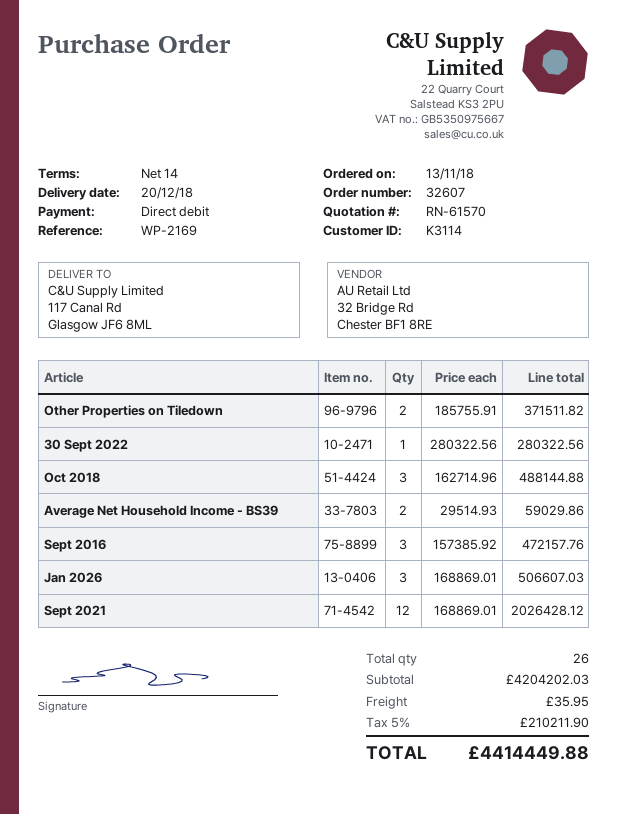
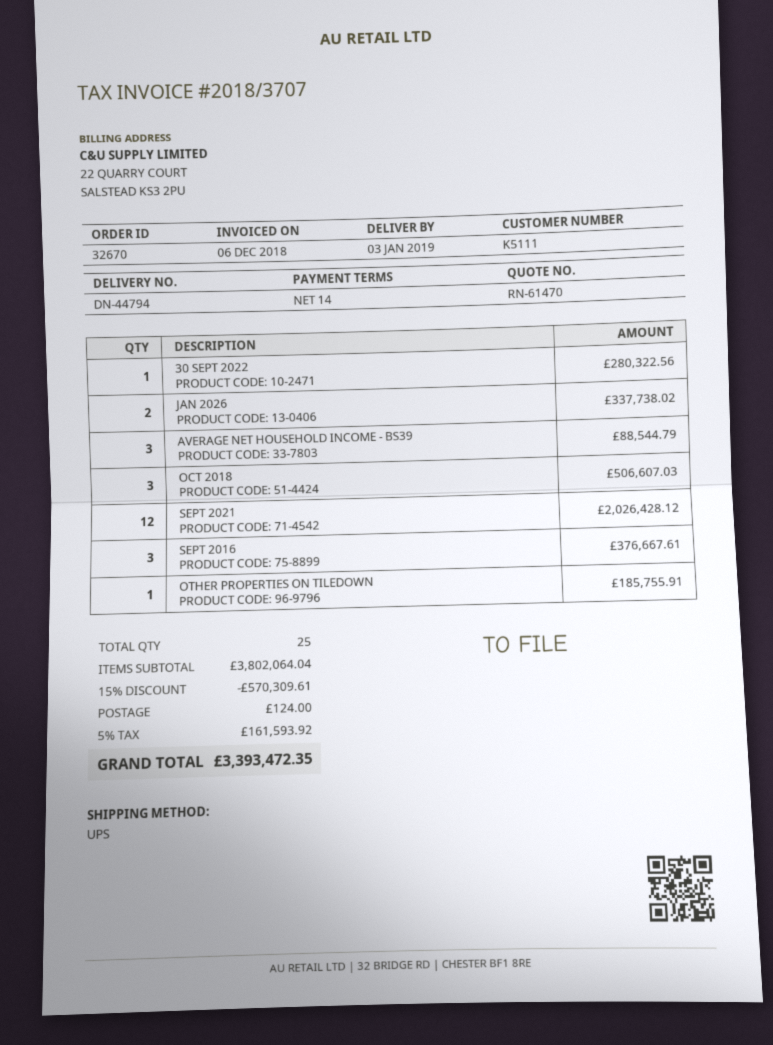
quote number: RN-61570 -> RN-61470
order number: 32607 -> 32670
delivery date: 2018-12-20 -> 2019-01-03
customer number: K3114 -> K5111
Other Properties on Tiledown: 2 for 371511.82 -> 1 for 185755.91
Oct 2018: 3 for 488144.88 -> 3 for 506607.03
Average Net Household Income - BS39: 2 for 59029.86 -> 3 for 88544.79
Sept 2016: 3 for 472157.76 -> 3 for 376667.61
Jan 2026: 3 for 506607.03 -> 2 for 337738.02
total quantity: 26 -> 25
subtotal: 4204202.03 -> 3802064.04
discount: none -> 15% = 570309.61
shipping: 35.95 -> 124.00
tax: 5% = 210211.90 -> 5% = 161593.92
total: 4414449.88 -> 3393472.35

